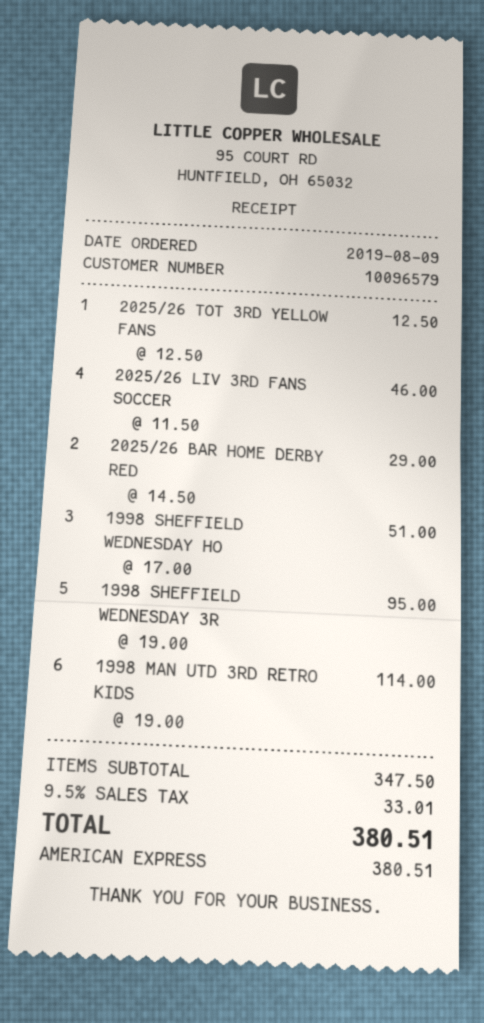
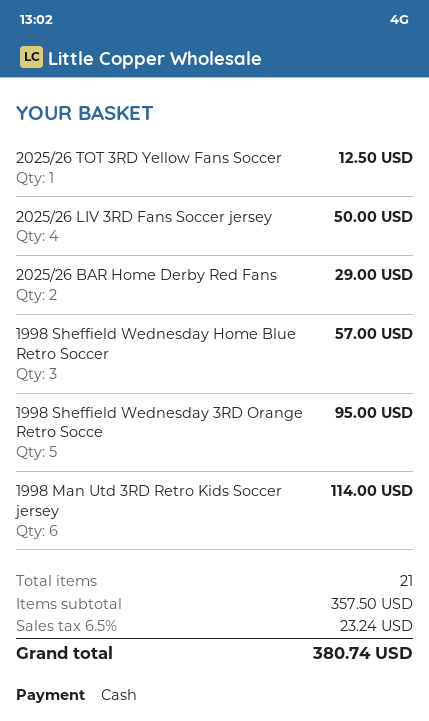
payment method: American Express -> cash
2025/26 LIV 3RD FANS SOCCER: 4 for 46.00 -> 4 for 50.00
1998 SHEFFIELD WEDNESDAY HO: 3 for 51.00 -> 3 for 57.00
subtotal: 347.50 -> 357.50
tax: 9.5% = 33.01 -> 6.5% = 23.24
total: 380.51 -> 380.74

